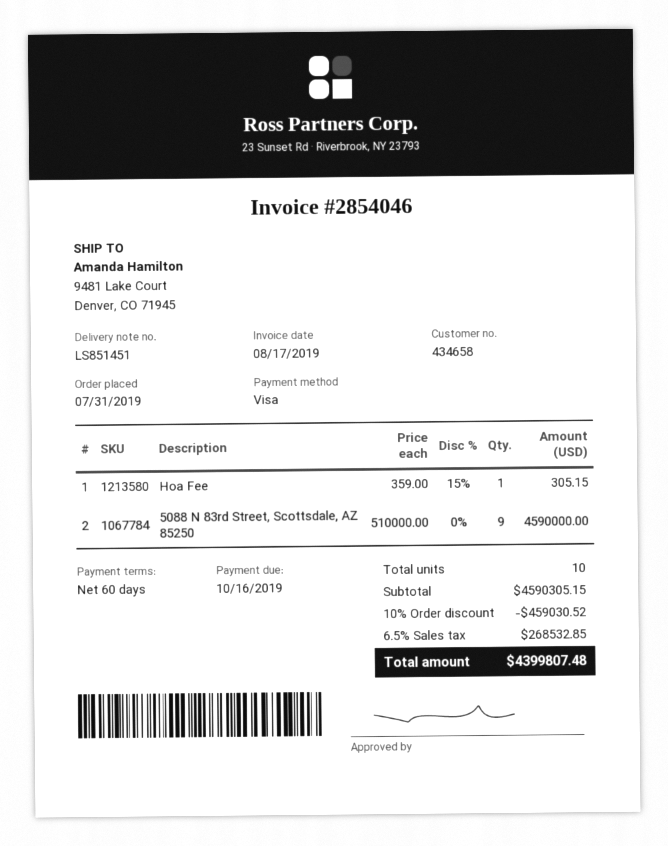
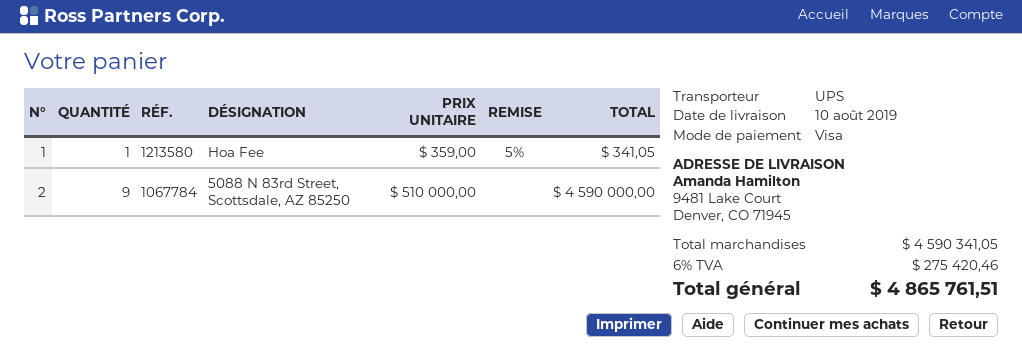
Hoa Fee: 1 x 359.00 - 15% = 305.15 -> 1 x 359.00 - 5% = 341.05
subtotal: 4590305.15 -> 4590341.05
discount: 10% = 459030.52 -> none
tax: 6.5% = 268532.85 -> 6% = 275420.46
total: 4399807.48 -> 4865761.51

